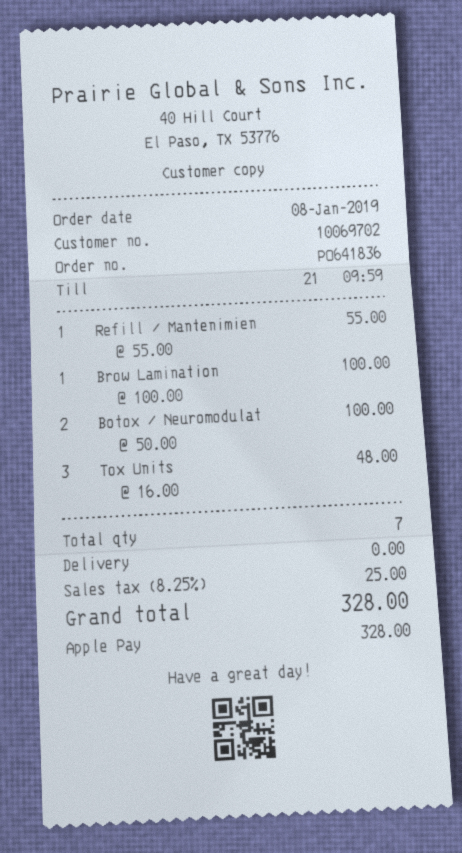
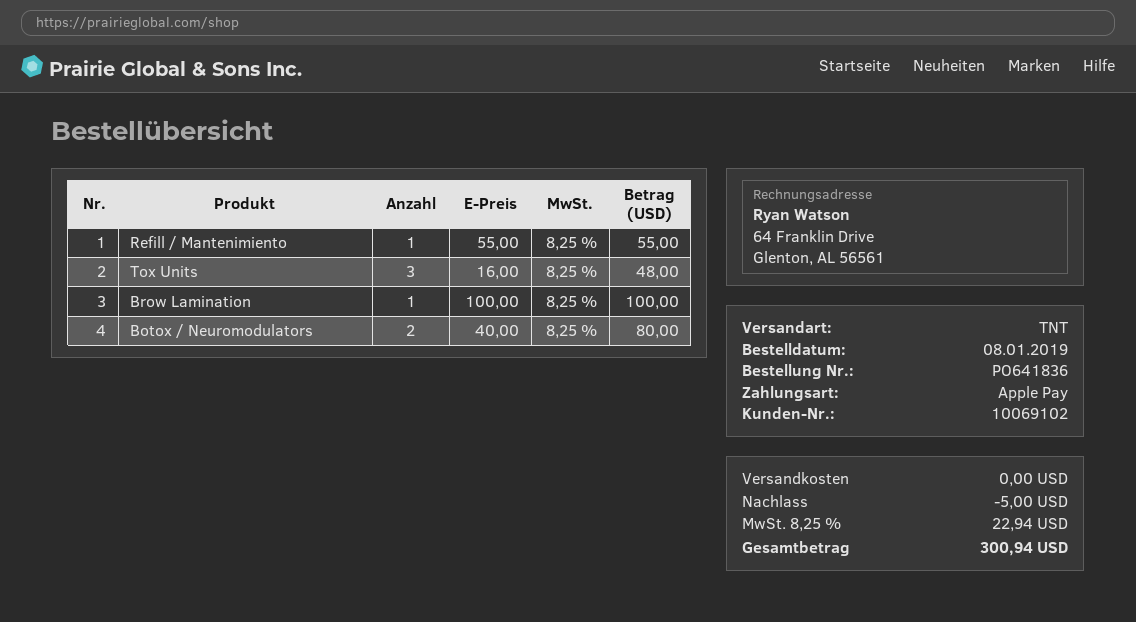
customer number: 10069702 -> 10069102
Botox / Neuromodulat: 2 x 50.00 = 100.00 -> 2 x 40.00 = 80.00
discount: none -> 5.00
tax: 8.25% = 25.00 -> 8.25% = 22.94
total: 328.00 -> 300.94

